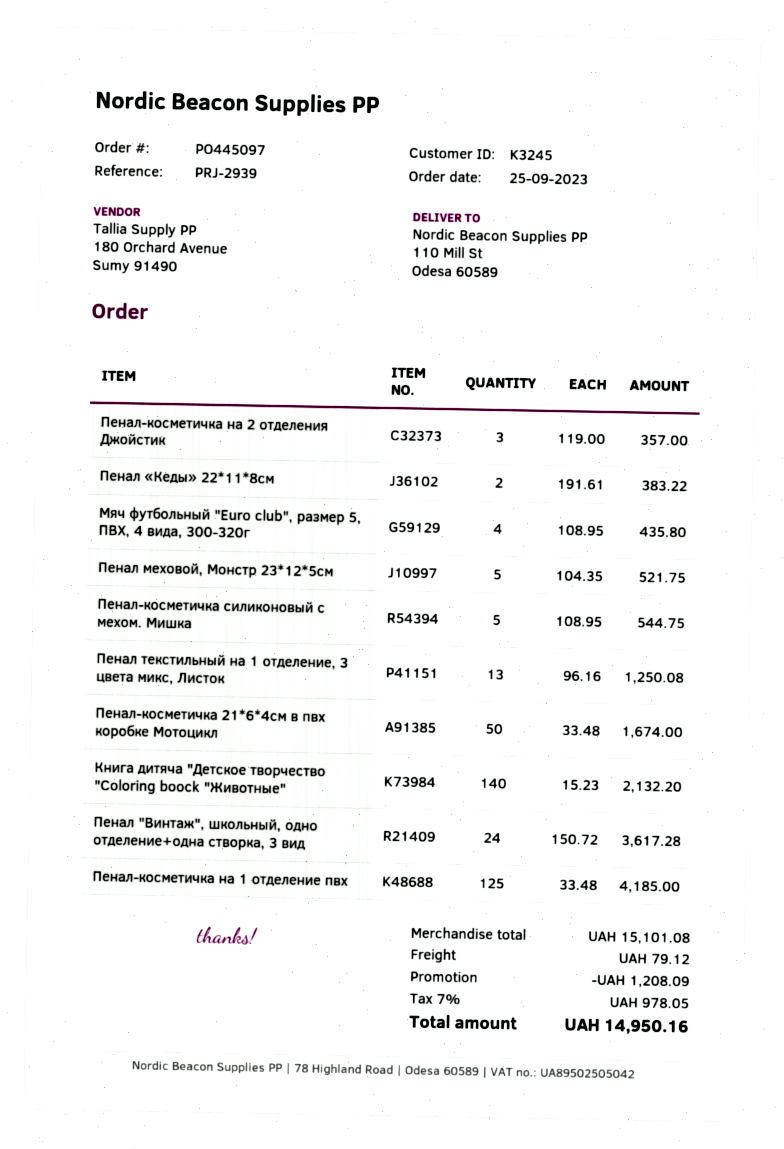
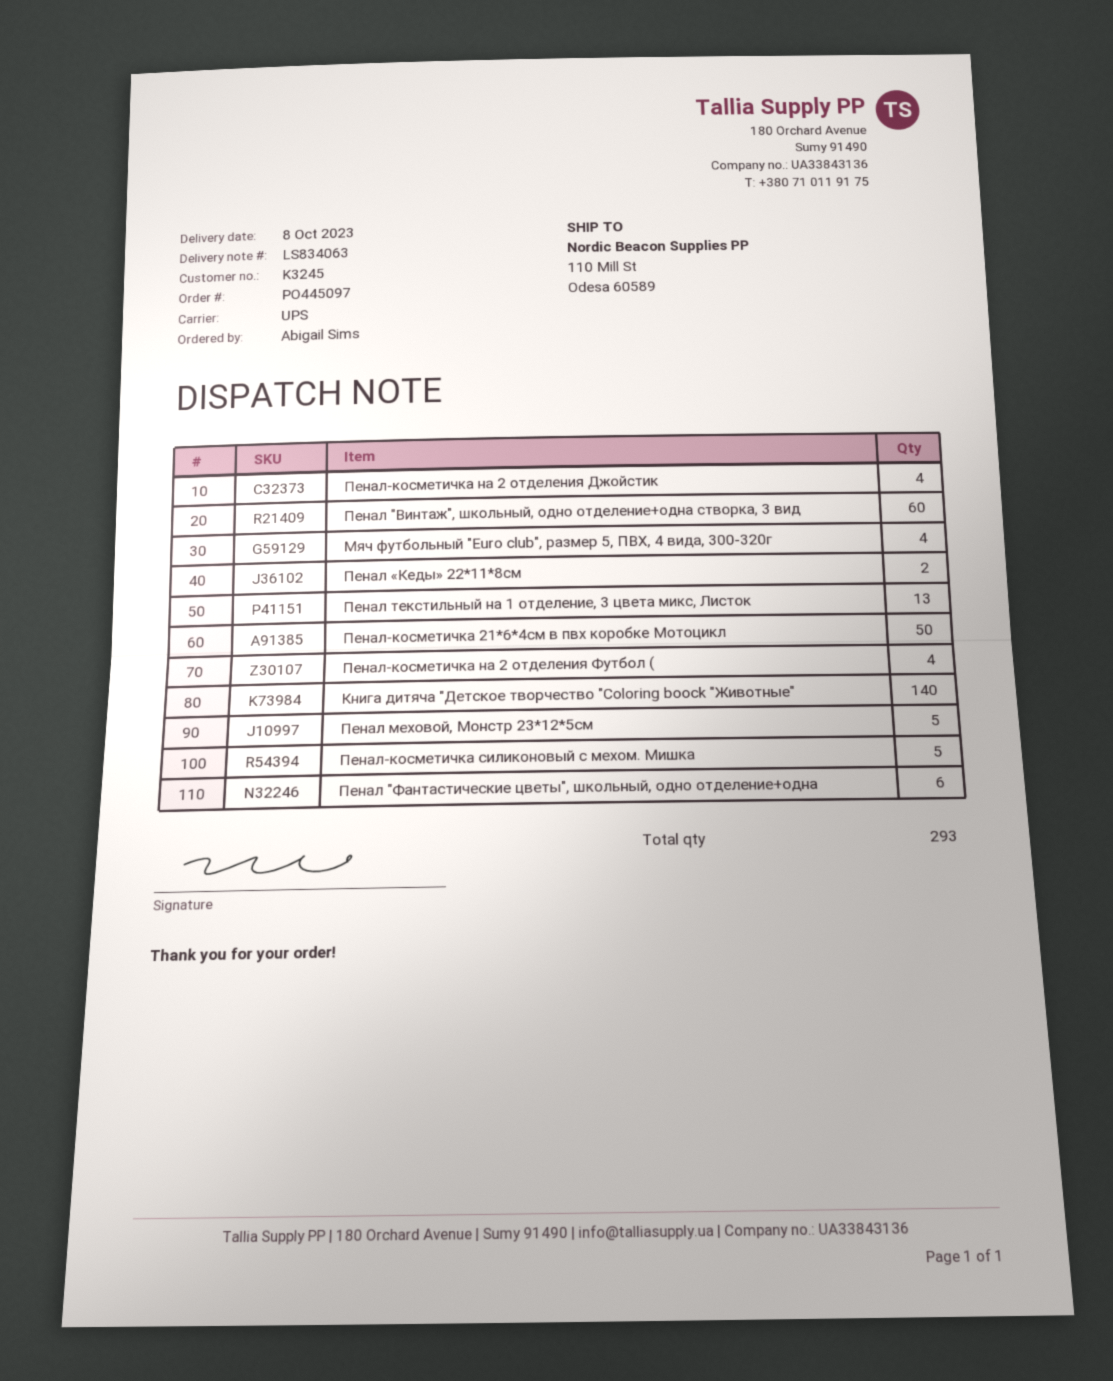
Пенал-косметичка на 2 отделения Джойстик: 3 -> 4
Пенал "Винтаж", школьный, одно отделение+одна створка, 3 вид: 24 -> 60
Пенал-косметичка на 1 отделение пвх: 125 -> none
Пенал-косметичка на 2 отделения Футбол (: none -> 4
Пенал "Фантастические цветы", школьный, одно отделение+одна: none -> 6

